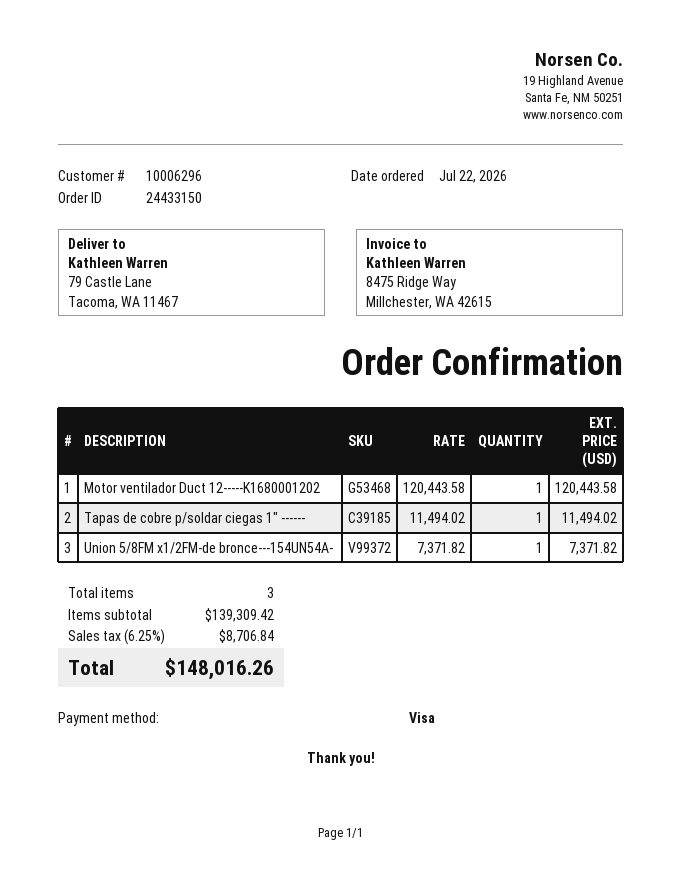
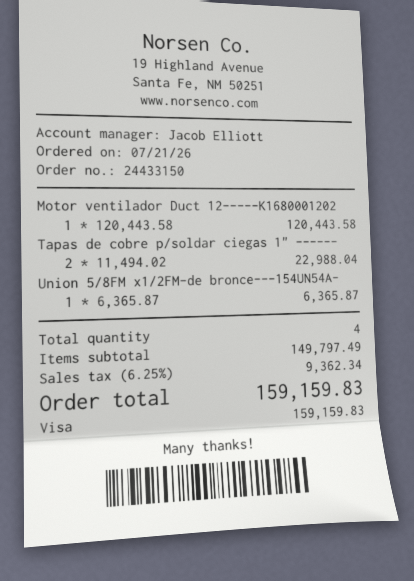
order date: 2026-07-22 -> 2026-07-21
Tapas de cobre p/soldar ciegas 1" ------: 1 x 11494.02 = 11494.02 -> 2 x 11494.02 = 22988.04
Union 5/8FM x1/2FM-de bronce---154UN54A-: 1 x 7371.82 = 7371.82 -> 1 x 6365.87 = 6365.87
total quantity: 3 -> 4
subtotal: 139309.42 -> 149797.49
tax: 6.25% = 8706.84 -> 6.25% = 9362.34
total: 148016.26 -> 159159.83

